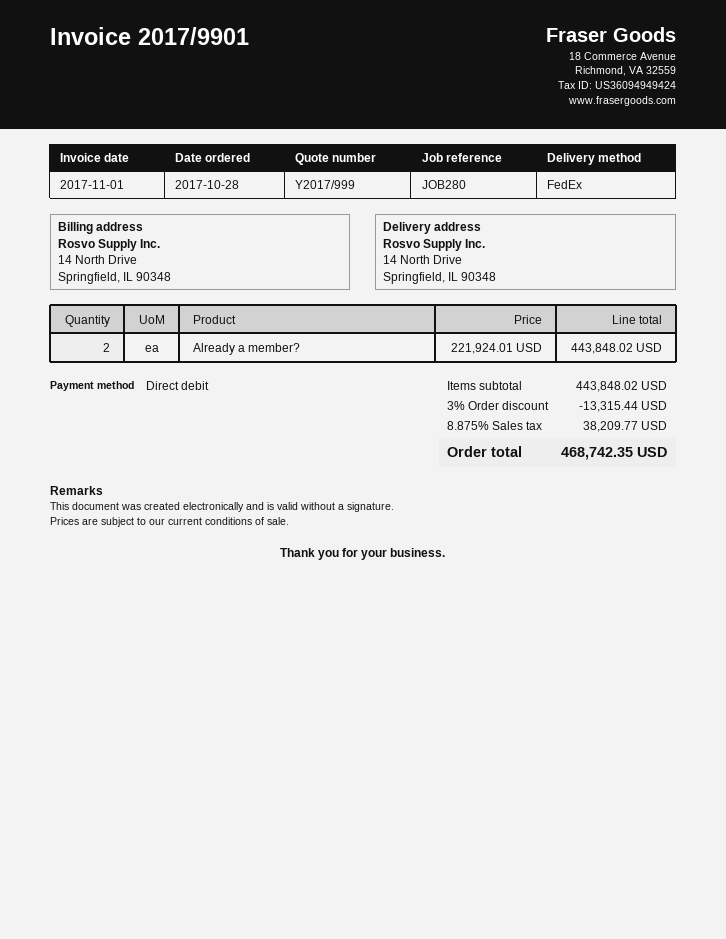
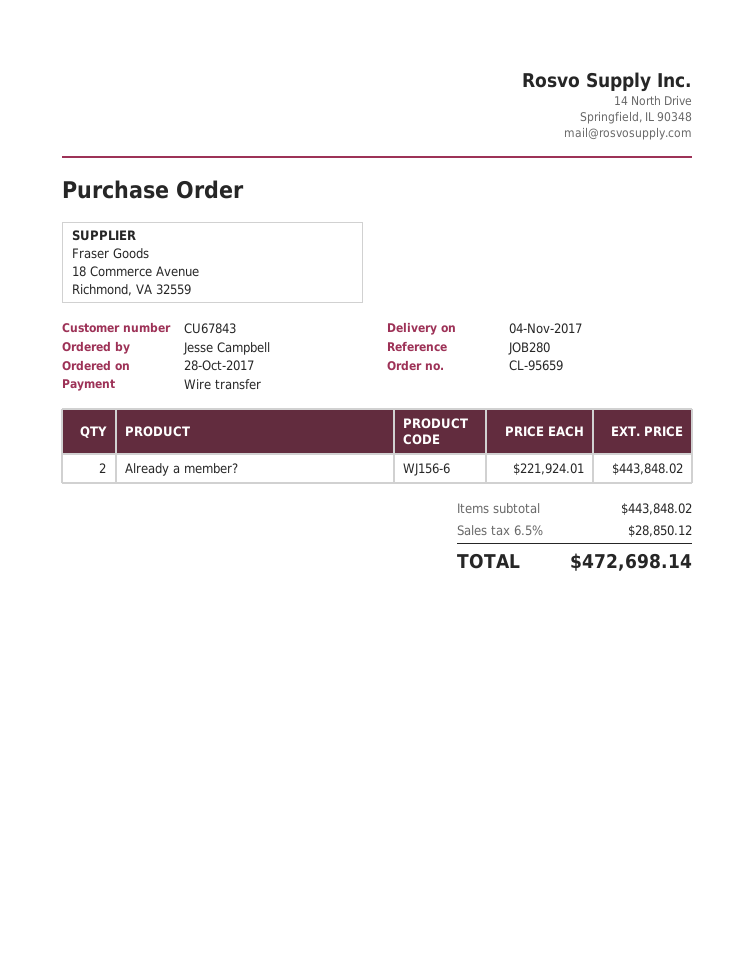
payment method: direct debit -> bank transfer
discount: 3% = 13315.44 -> none
tax: 8.875% = 38209.77 -> 6.5% = 28850.12
total: 468742.35 -> 472698.14

